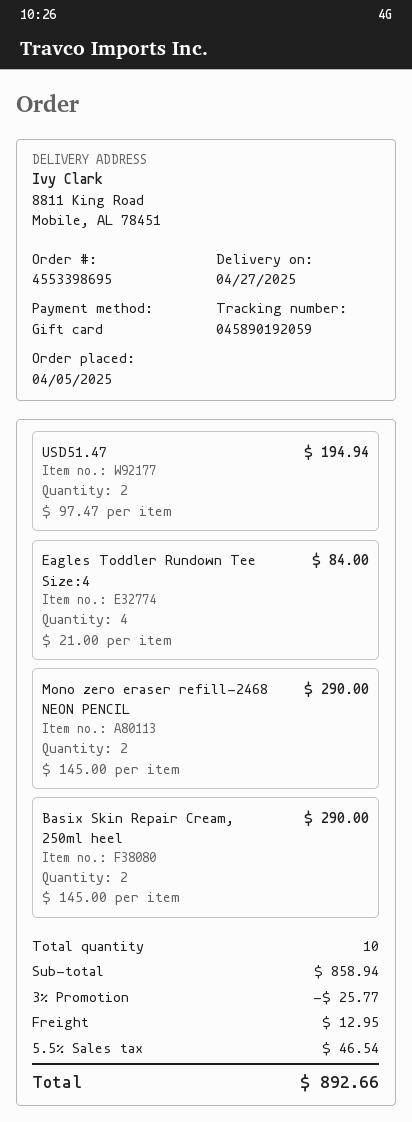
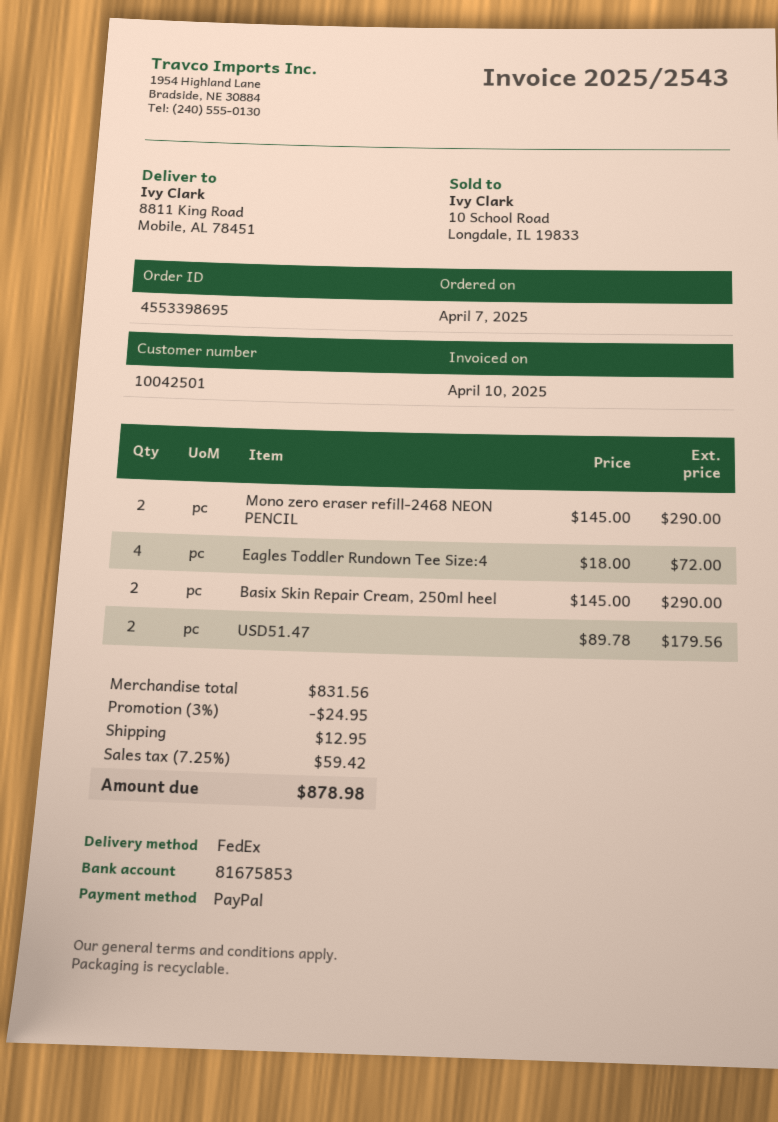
order date: 2025-04-05 -> 2025-04-07
payment method: gift card -> PayPal
USD51.47: 2 x 97.47 = 194.94 -> 2 x 89.78 = 179.56
Eagles Toddler Rundown Tee Size:4: 4 x 21.00 = 84.00 -> 4 x 18.00 = 72.00
subtotal: 858.94 -> 831.56
discount: 3% = 25.77 -> 3% = 24.95
tax: 5.5% = 46.54 -> 7.25% = 59.42
total: 892.66 -> 878.98

